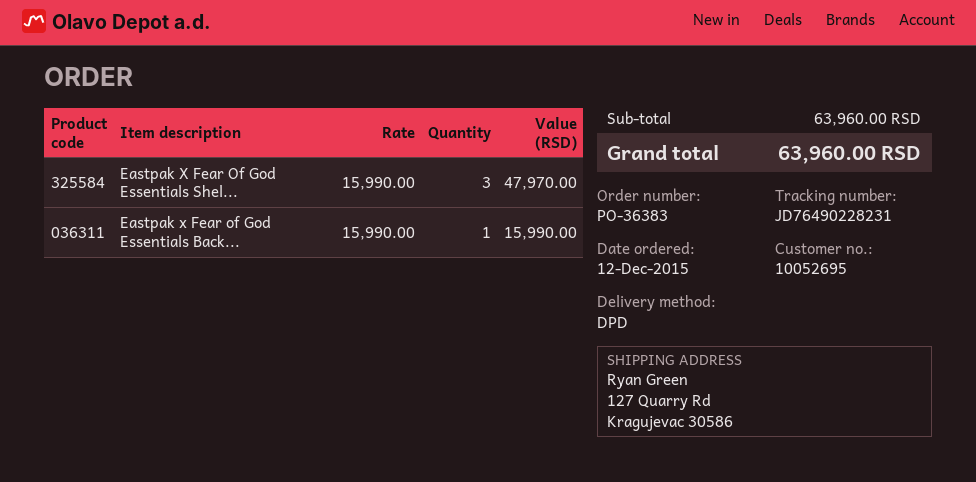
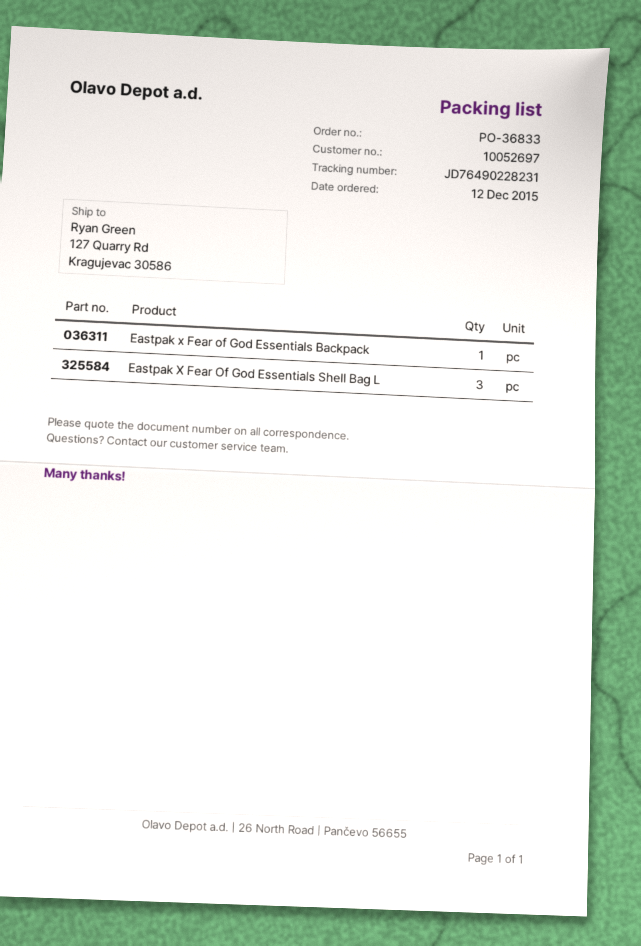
order number: PO-36383 -> PO-36833
customer number: 10052695 -> 10052697

